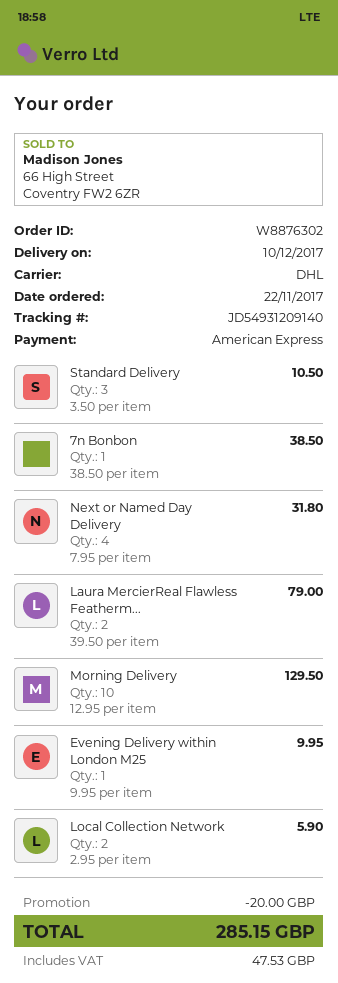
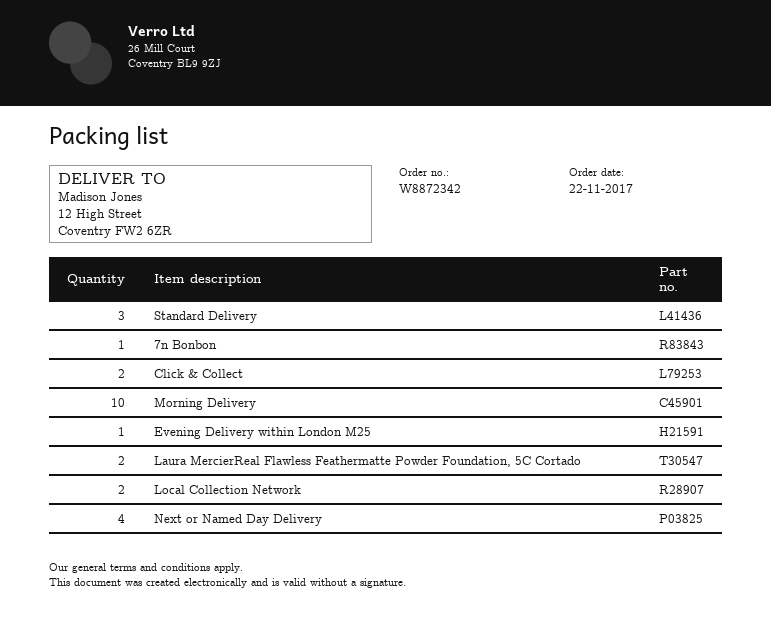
order number: W8876302 -> W8872342
Click & Collect: none -> 2

